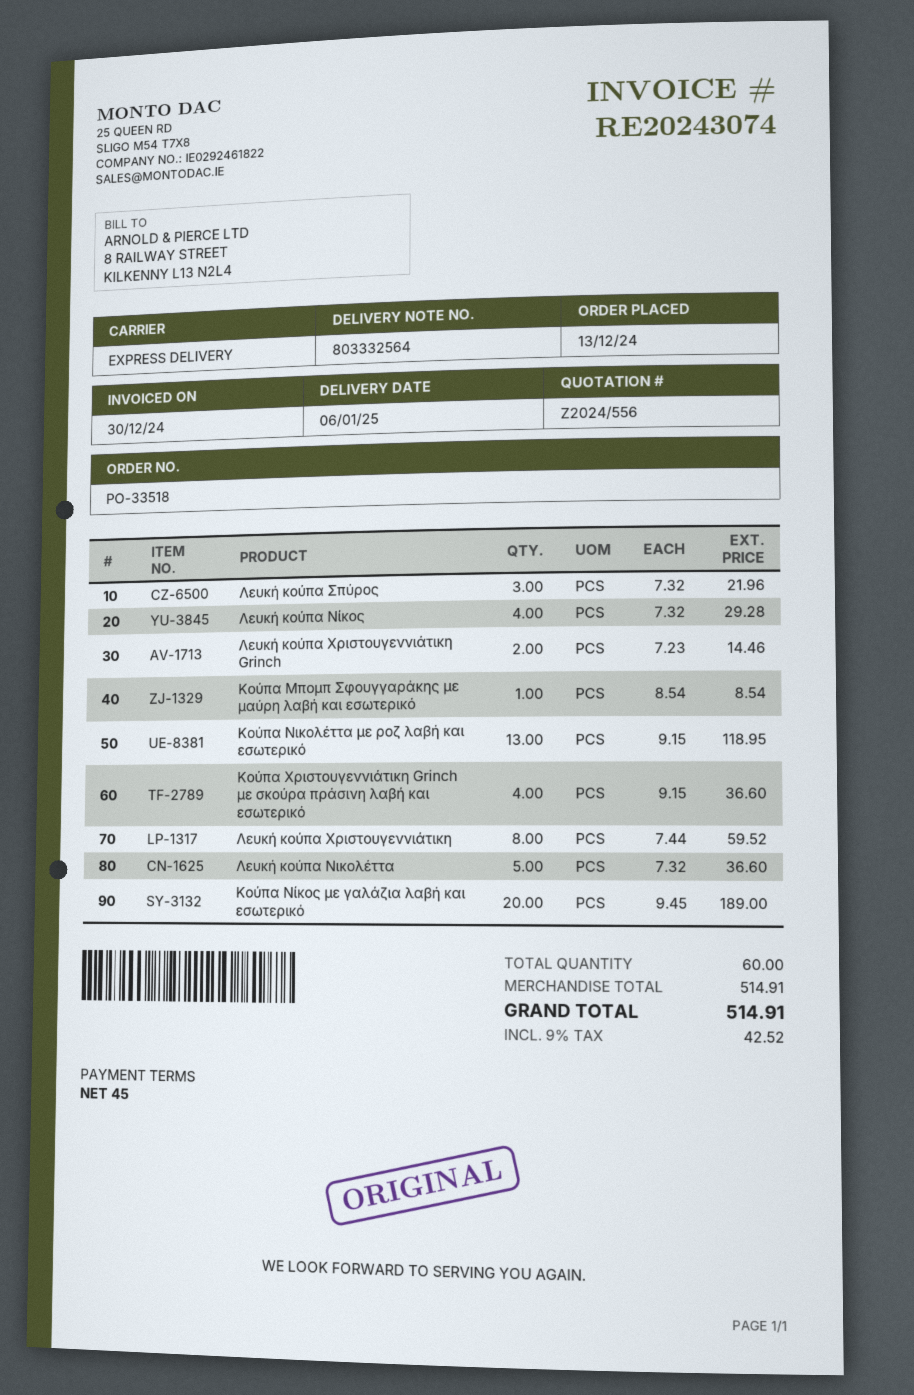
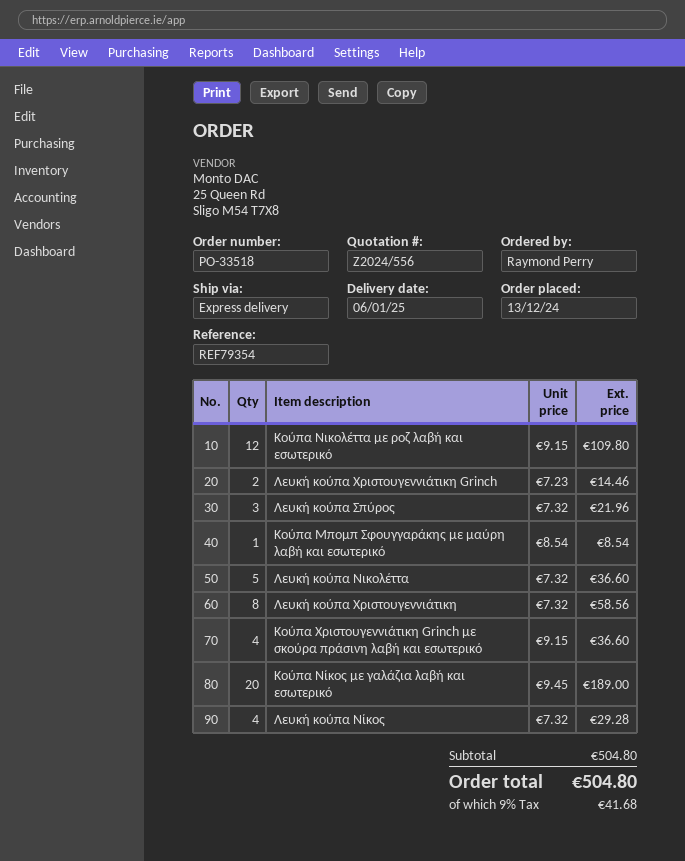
Κούπα Νικολέττα με ροζ λαβή και εσωτερικό: 13 x 9.15 = 118.95 -> 12 x 9.15 = 109.80
Λευκή κούπα Χριστουγεννιάτικη: 8 x 7.44 = 59.52 -> 8 x 7.32 = 58.56
subtotal: 514.91 -> 504.80
tax: 9% = 42.52 -> 9% = 41.68
total: 514.91 -> 504.80

